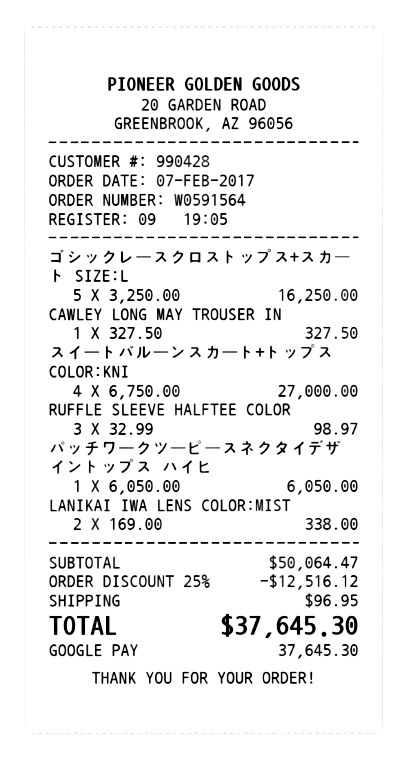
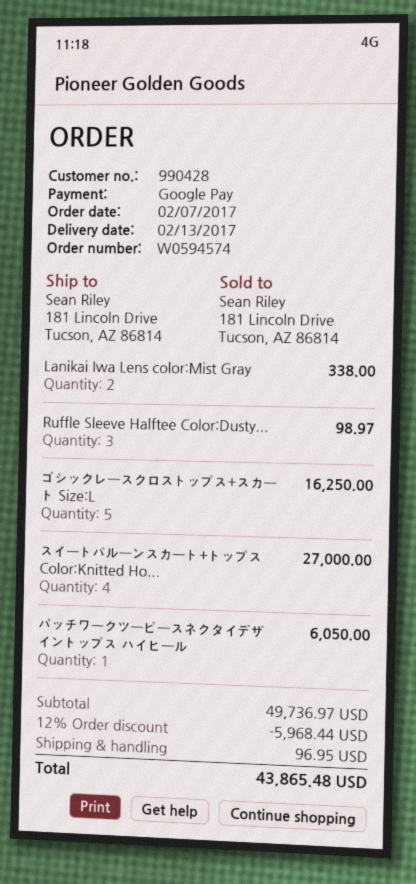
order number: W0591564 -> W0594574
CAWLEY LONG MAY TROUSER IN: 1 for 327.50 -> none
subtotal: 50064.47 -> 49736.97
discount: 25% = 12516.12 -> 12% = 5968.44
total: 37645.30 -> 43865.48

